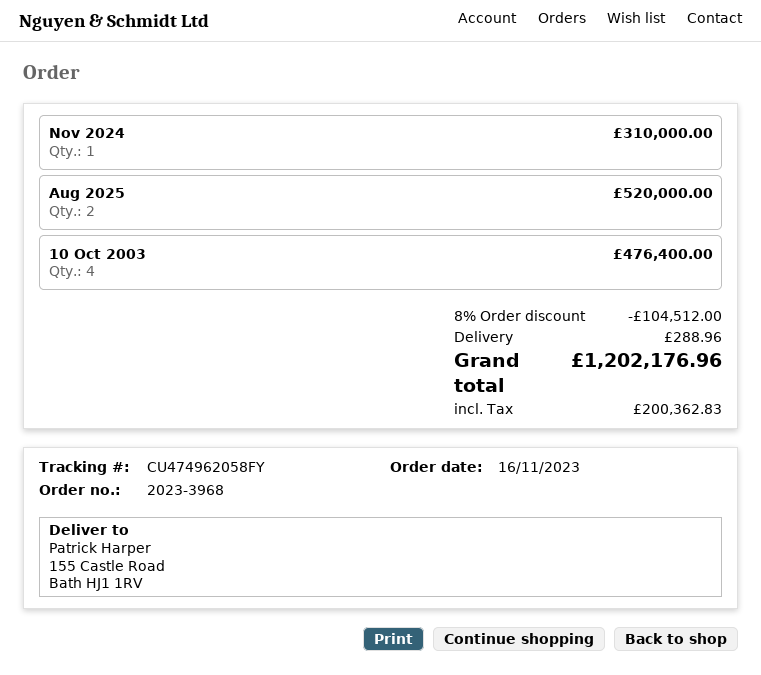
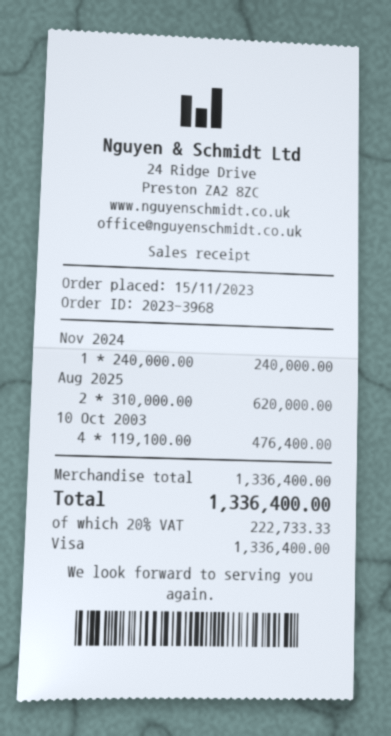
order date: 2023-11-16 -> 2023-11-15
Nov 2024: 1 for 310000.00 -> 1 for 240000.00
Aug 2025: 2 for 520000.00 -> 2 for 620000.00
discount: 8% = 104512.00 -> none
shipping: 288.96 -> none
tax: 200362.83 -> 222733.33
total: 1202176.96 -> 1336400.00

